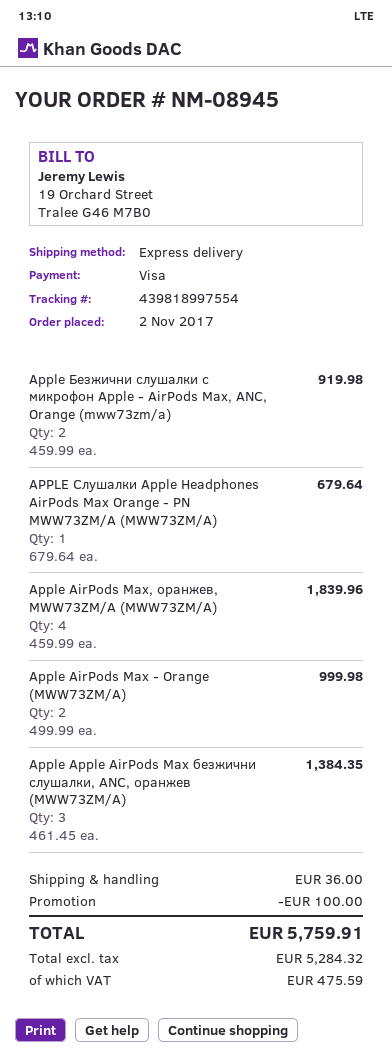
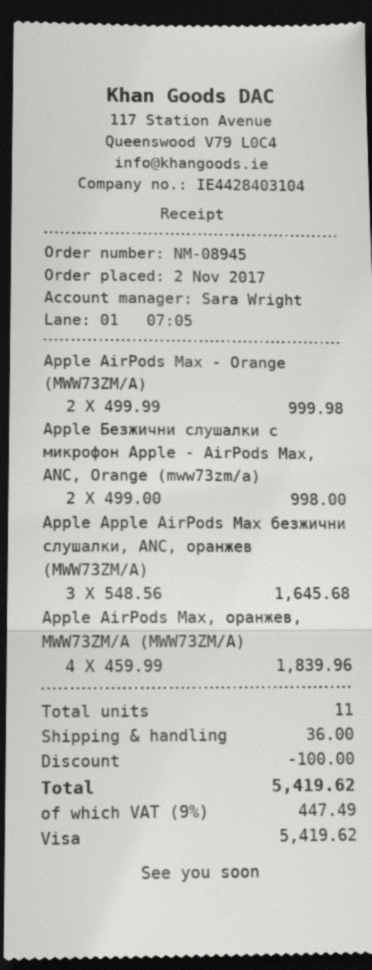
Apple Безжични слушалки с микрофон Apple - AirPods Max, ANC, Orange (mww73zm/a): 2 x 459.99 = 919.98 -> 2 x 499.00 = 998.00
APPLE Слушалки Apple Headphones AirPods Max Orange - PN MWW73ZM/A (MWW73ZM/A): 1 x 679.64 = 679.64 -> none
Apple Apple AirPods Max безжични слушалки, ANC, оранжев (MWW73ZM/A): 3 x 461.45 = 1384.35 -> 3 x 548.56 = 1645.68
tax: 475.59 -> 447.49
total: 5759.91 -> 5419.62

